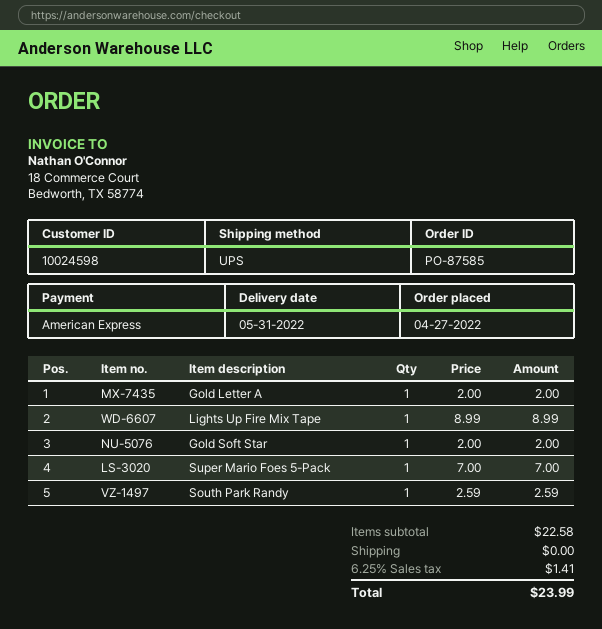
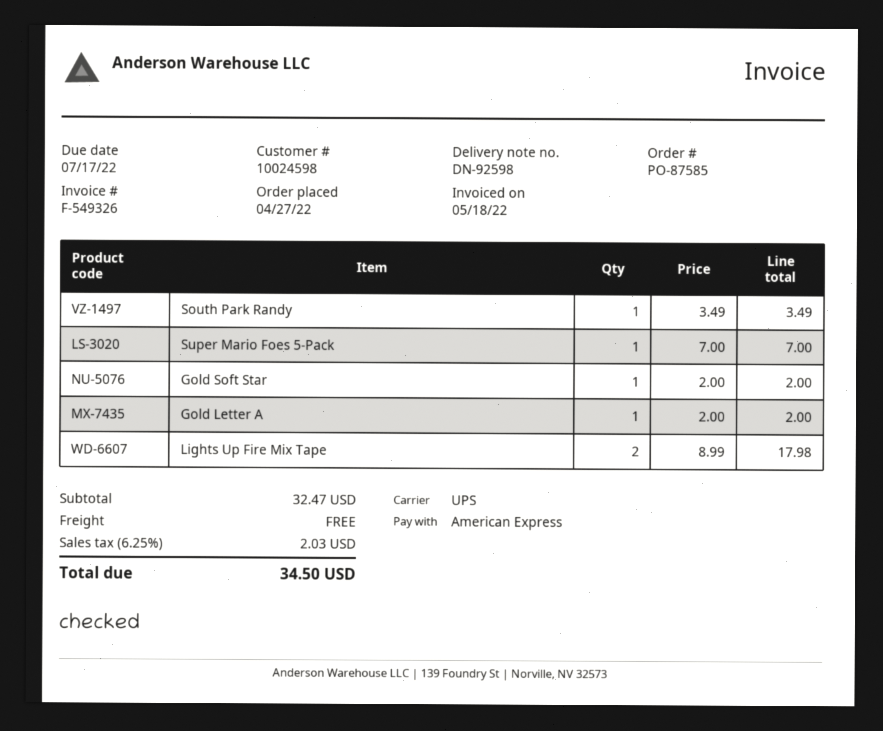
Lights Up Fire Mix Tape: 1 x 8.99 = 8.99 -> 2 x 8.99 = 17.98
South Park Randy: 1 x 2.59 = 2.59 -> 1 x 3.49 = 3.49
subtotal: 22.58 -> 32.47
tax: 6.25% = 1.41 -> 6.25% = 2.03
total: 23.99 -> 34.50

